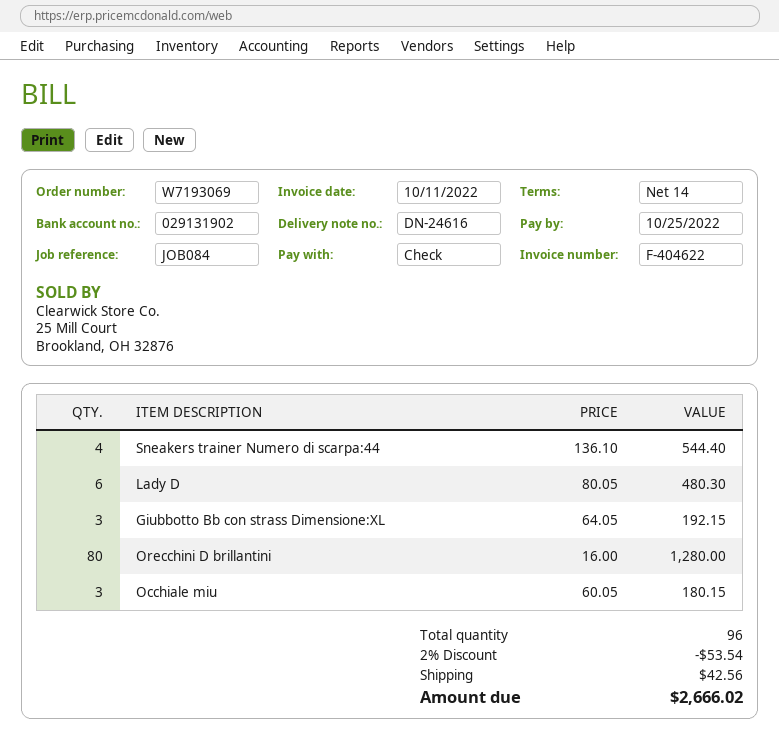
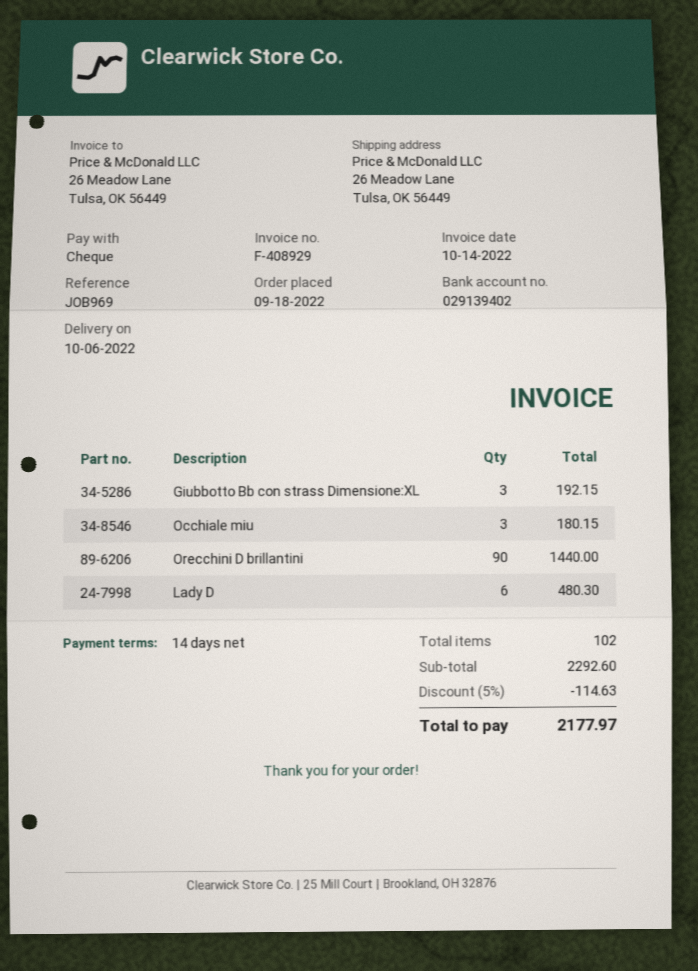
invoice number: F-404622 -> F-408929
invoice date: 2022-10-11 -> 2022-10-14
reference: JOB084 -> JOB969
bank account: 029131902 -> 029139402
Sneakers trainer Numero di scarpa:44: 4 for 544.40 -> none
Orecchini D brillantini: 80 for 1280.00 -> 90 for 1440.00
total quantity: 96 -> 102
discount: 2% = 53.54 -> 5% = 114.63
shipping: 42.56 -> none
total: 2666.02 -> 2177.97

